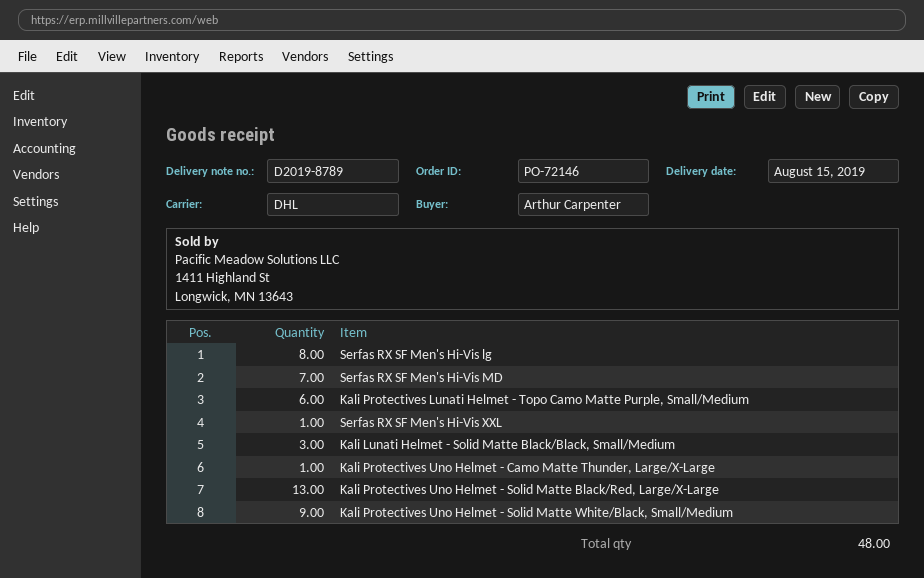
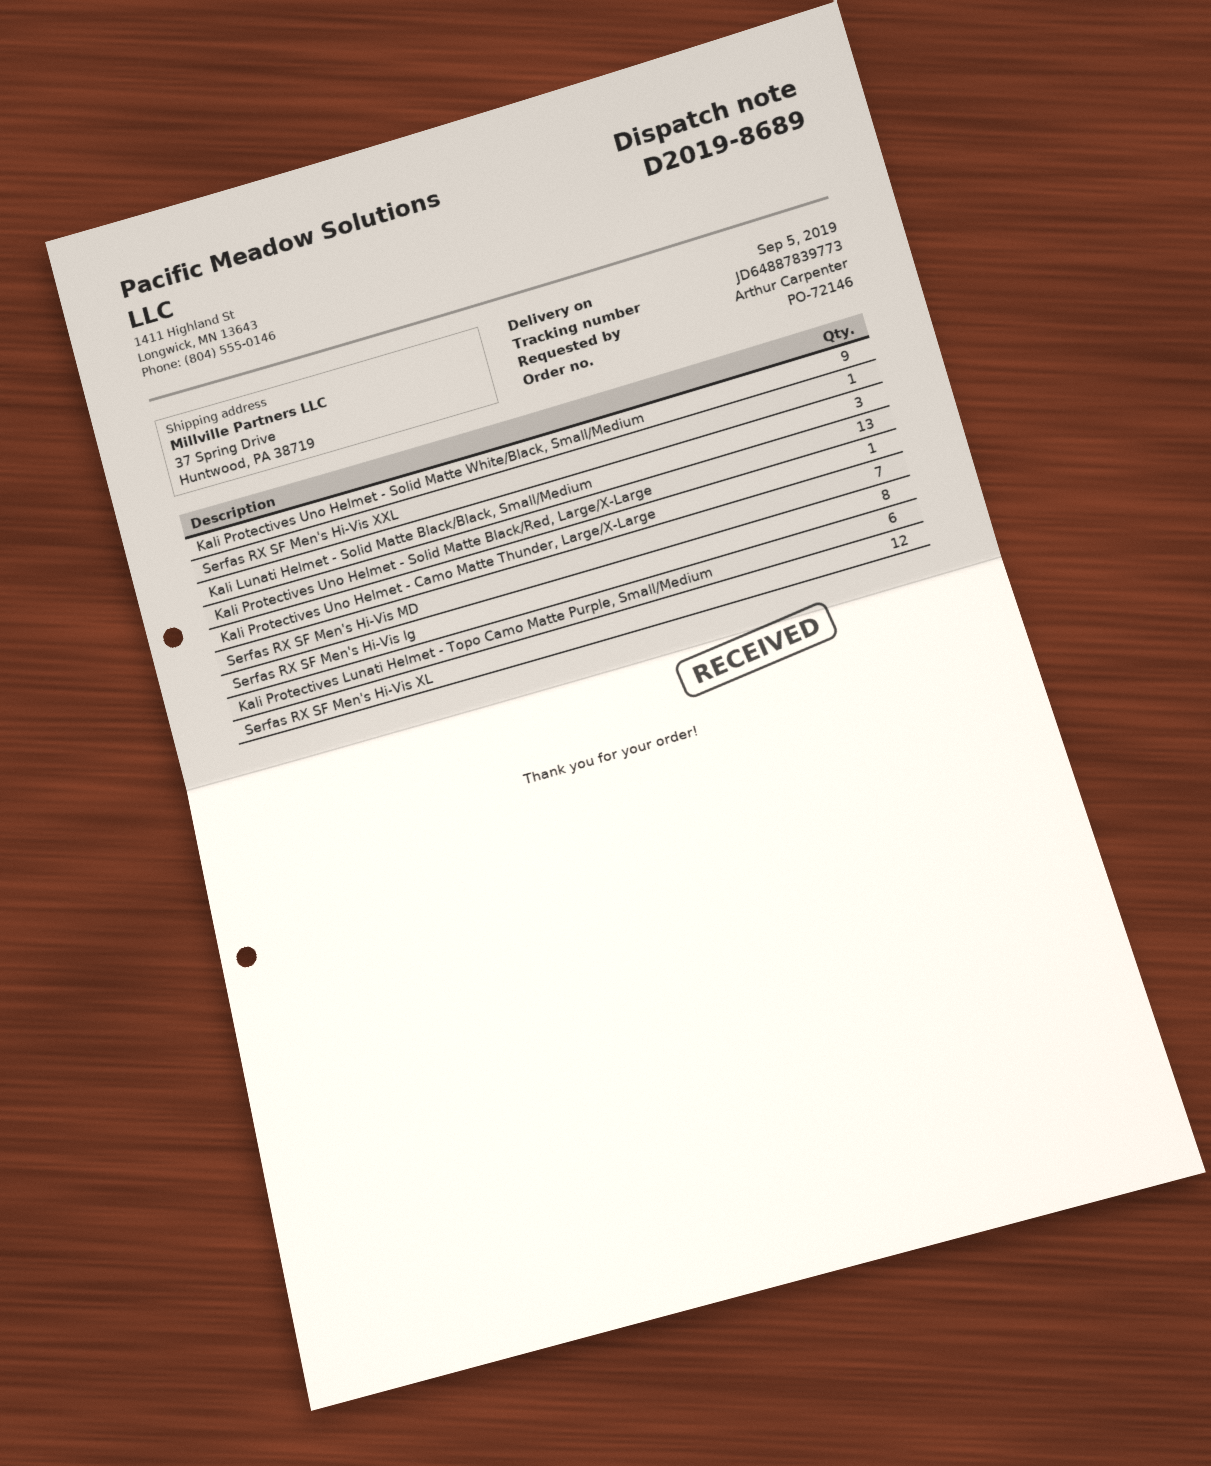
delivery note number: D2019-8789 -> D2019-8689
delivery date: 2019-08-15 -> 2019-09-05
Serfas RX SF Men's Hi-Vis XL: none -> 12

